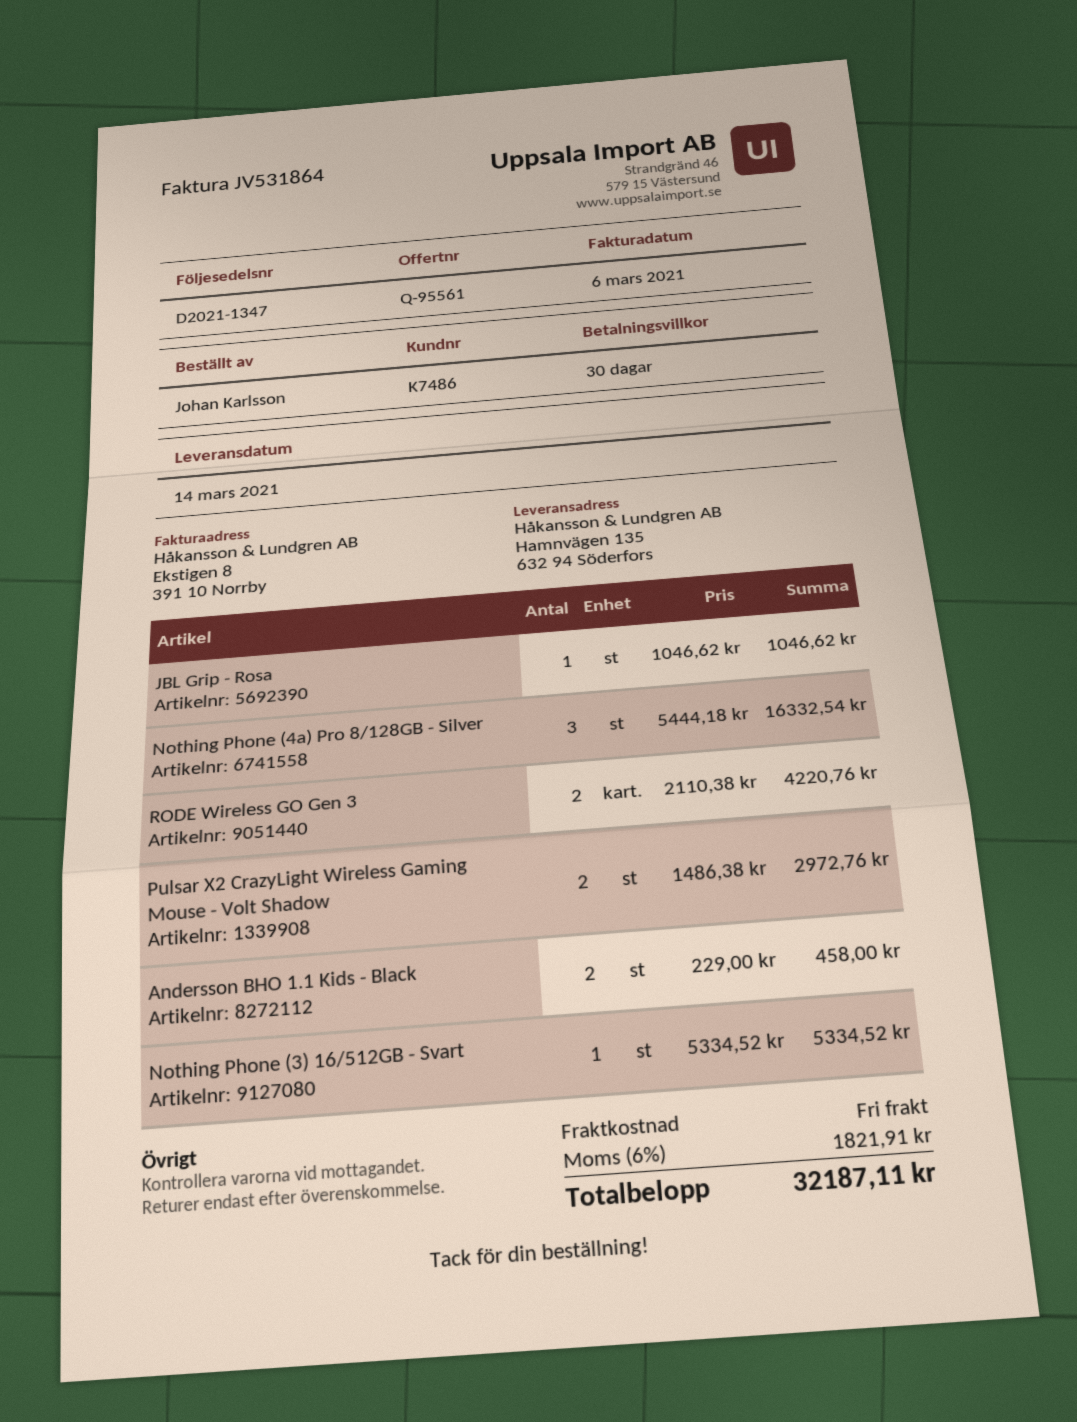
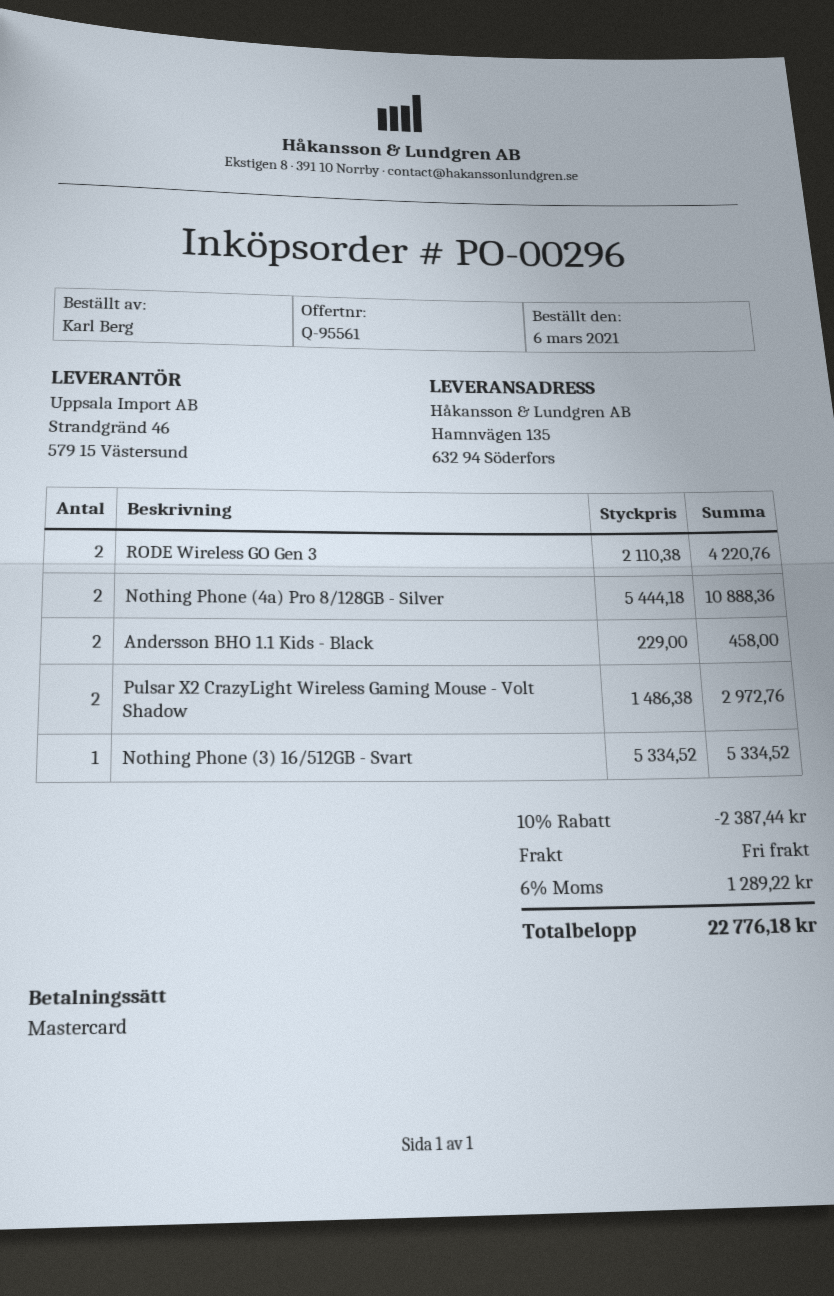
ordered by: Johan Karlsson -> Karl Berg
JBL Grip - Rosa: 1 x 1046.62 = 1046.62 -> none
Nothing Phone (4a) Pro 8/128GB - Silver: 3 x 5444.18 = 16332.54 -> 2 x 5444.18 = 10888.36
discount: none -> 10% = 2387.44
tax: 6% = 1821.91 -> 6% = 1289.22
total: 32187.11 -> 22776.18

